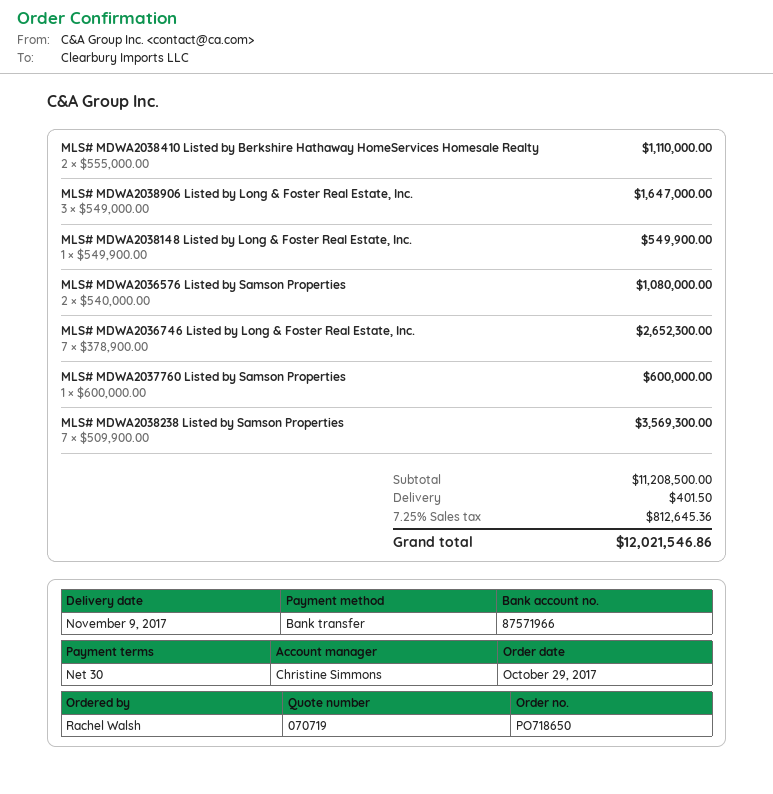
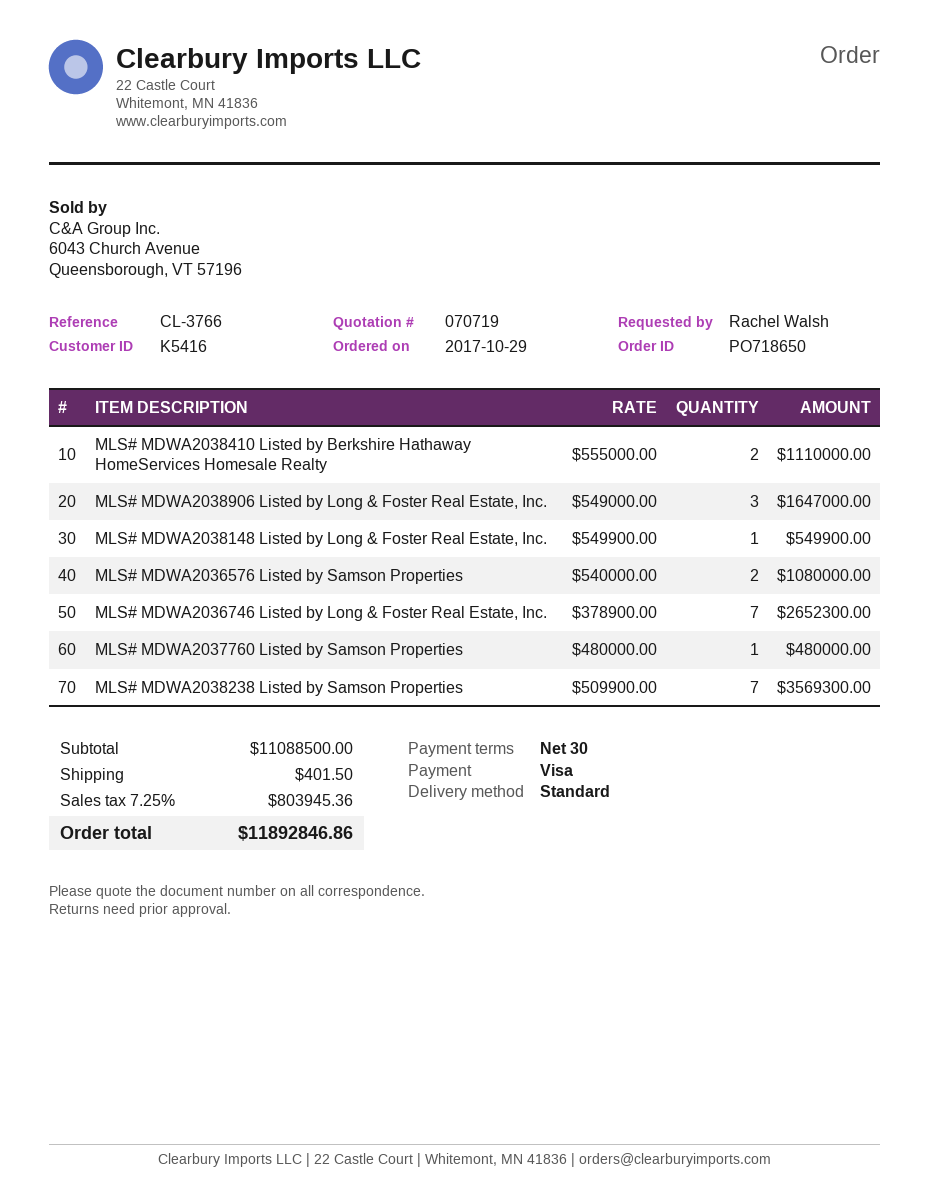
payment method: bank transfer -> Visa
MLS# MDWA2037760 Listed by Samson Properties: 1 x 600000.00 = 600000.00 -> 1 x 480000.00 = 480000.00
subtotal: 11208500.00 -> 11088500.00
tax: 7.25% = 812645.36 -> 7.25% = 803945.36
total: 12021546.86 -> 11892846.86

